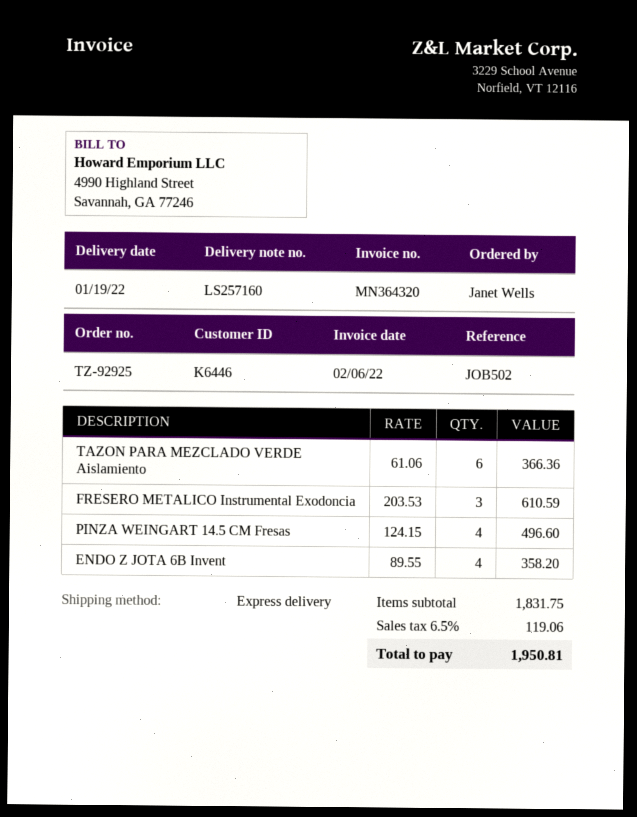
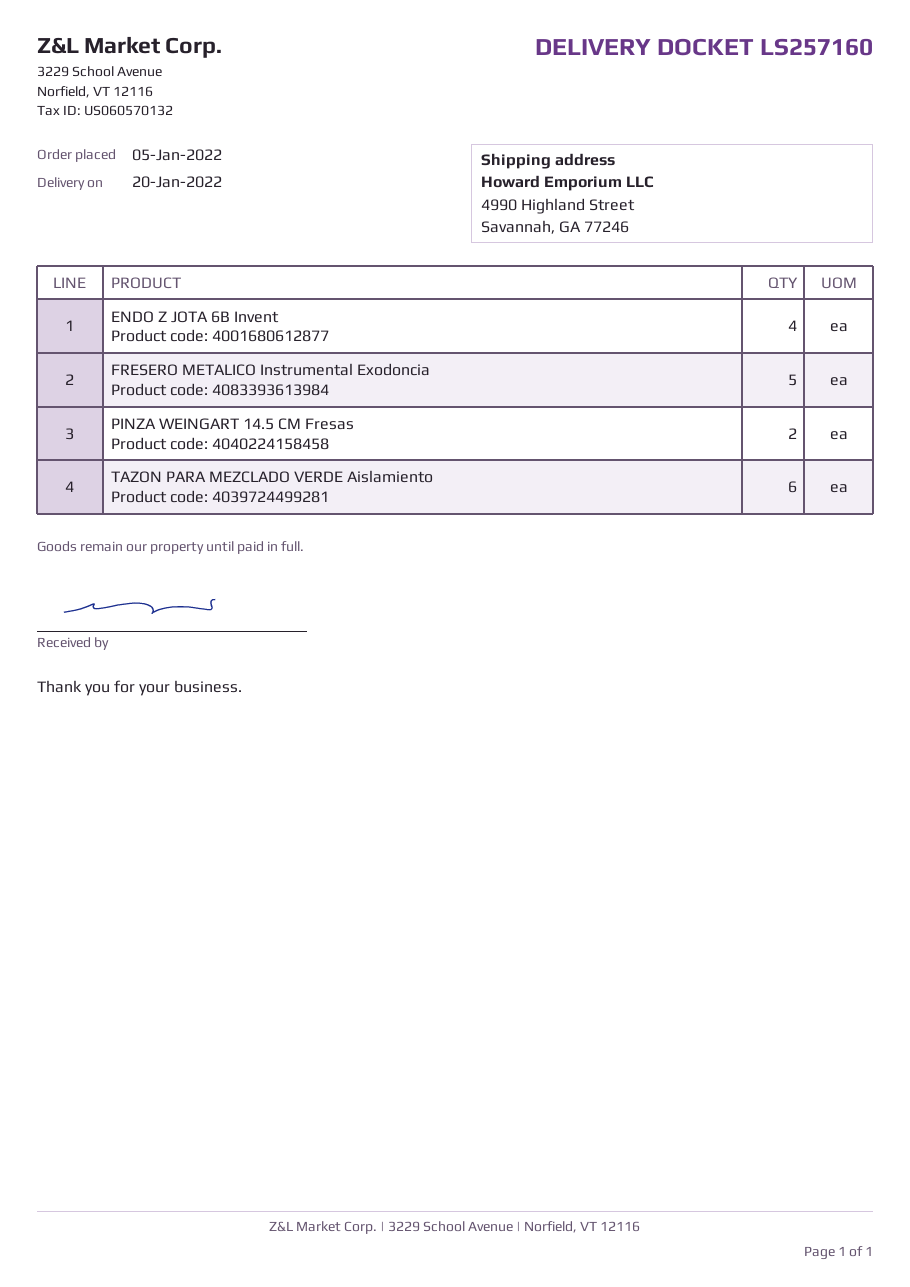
delivery date: 2022-01-19 -> 2022-01-20
FRESERO METALICO Instrumental Exodoncia: 3 -> 5
PINZA WEINGART 14.5 CM Fresas: 4 -> 2

